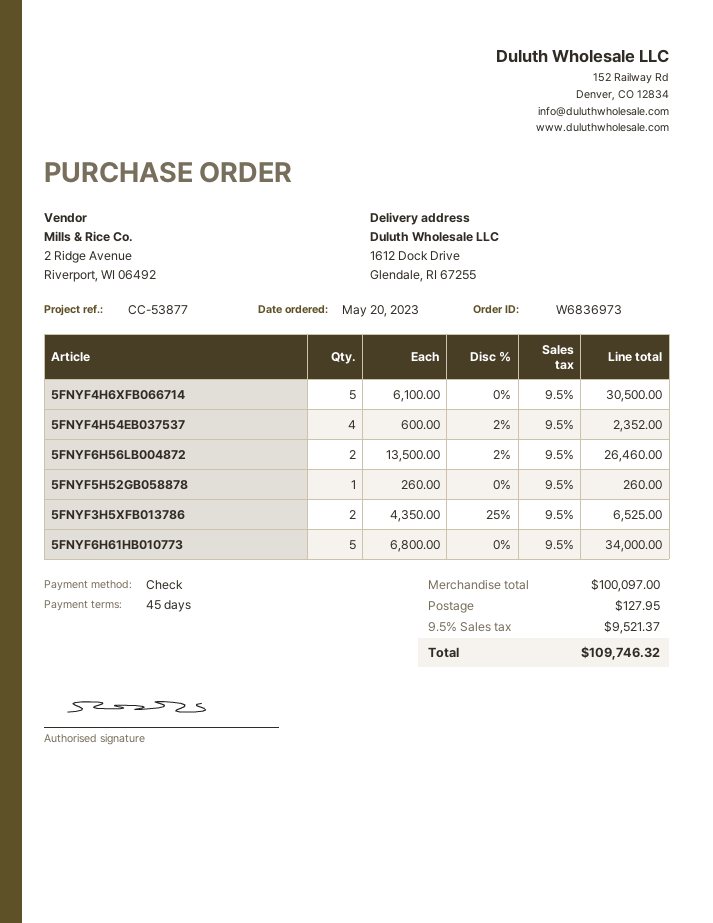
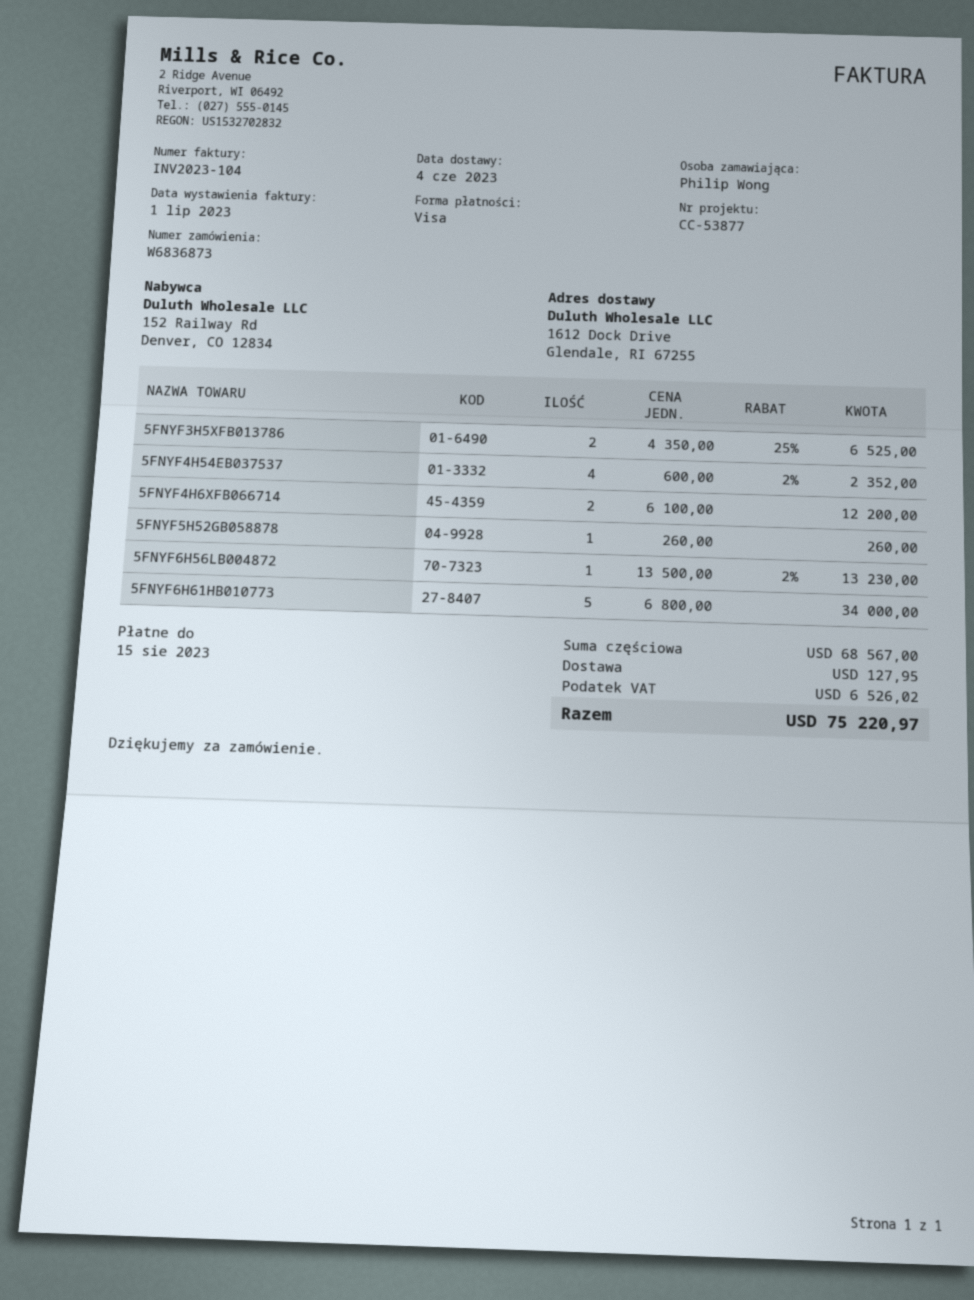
order number: W6836973 -> W6836873
payment method: cheque -> Visa
5FNYF4H6XFB066714: 5 x 6100.00 = 30500.00 -> 2 x 6100.00 = 12200.00
5FNYF6H56LB004872: 2 x 13500.00 - 2% = 26460.00 -> 1 x 13500.00 - 2% = 13230.00
subtotal: 100097.00 -> 68567.00
tax: 9521.37 -> 6526.02
total: 109746.32 -> 75220.97

